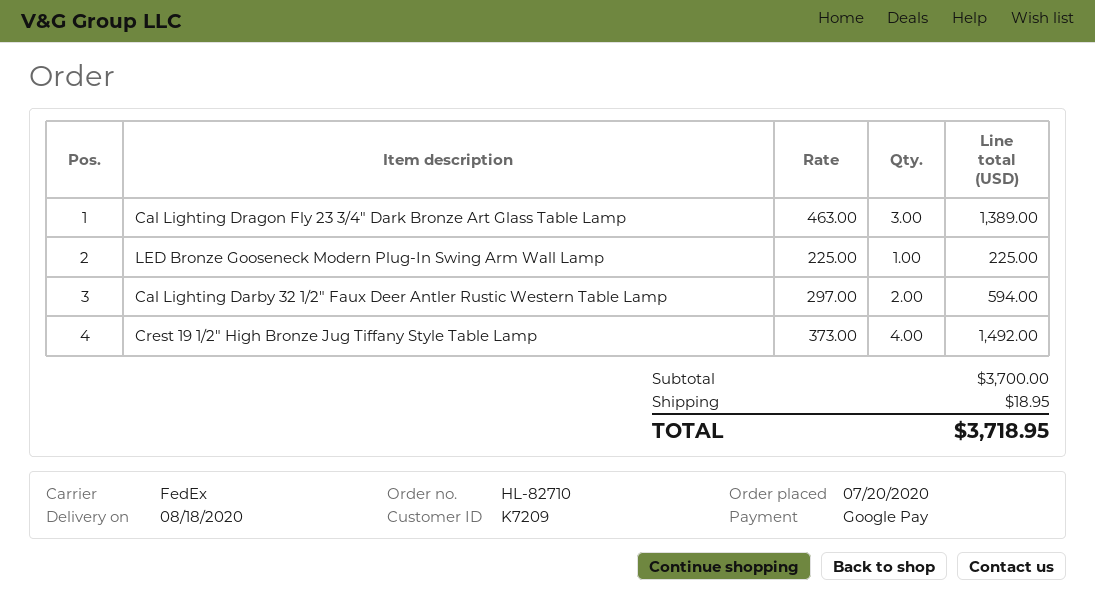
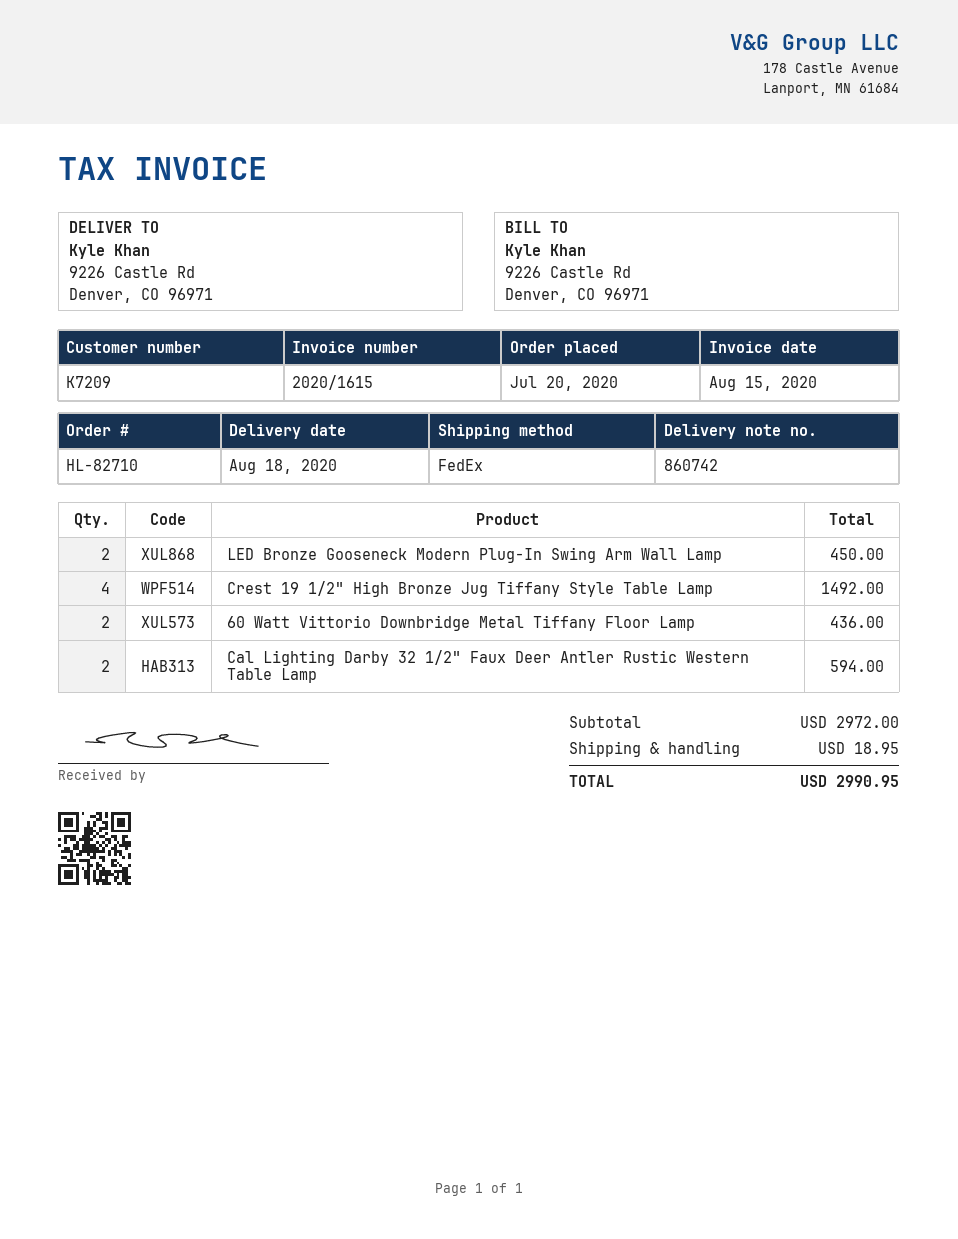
Cal Lighting Dragon Fly 23 3/4" Dark Bronze Art Glass Table Lamp: 3 for 1389.00 -> none
LED Bronze Gooseneck Modern Plug-In Swing Arm Wall Lamp: 1 for 225.00 -> 2 for 450.00
60 Watt Vittorio Downbridge Metal Tiffany Floor Lamp: none -> 2 for 436.00
subtotal: 3700.00 -> 2972.00
total: 3718.95 -> 2990.95

